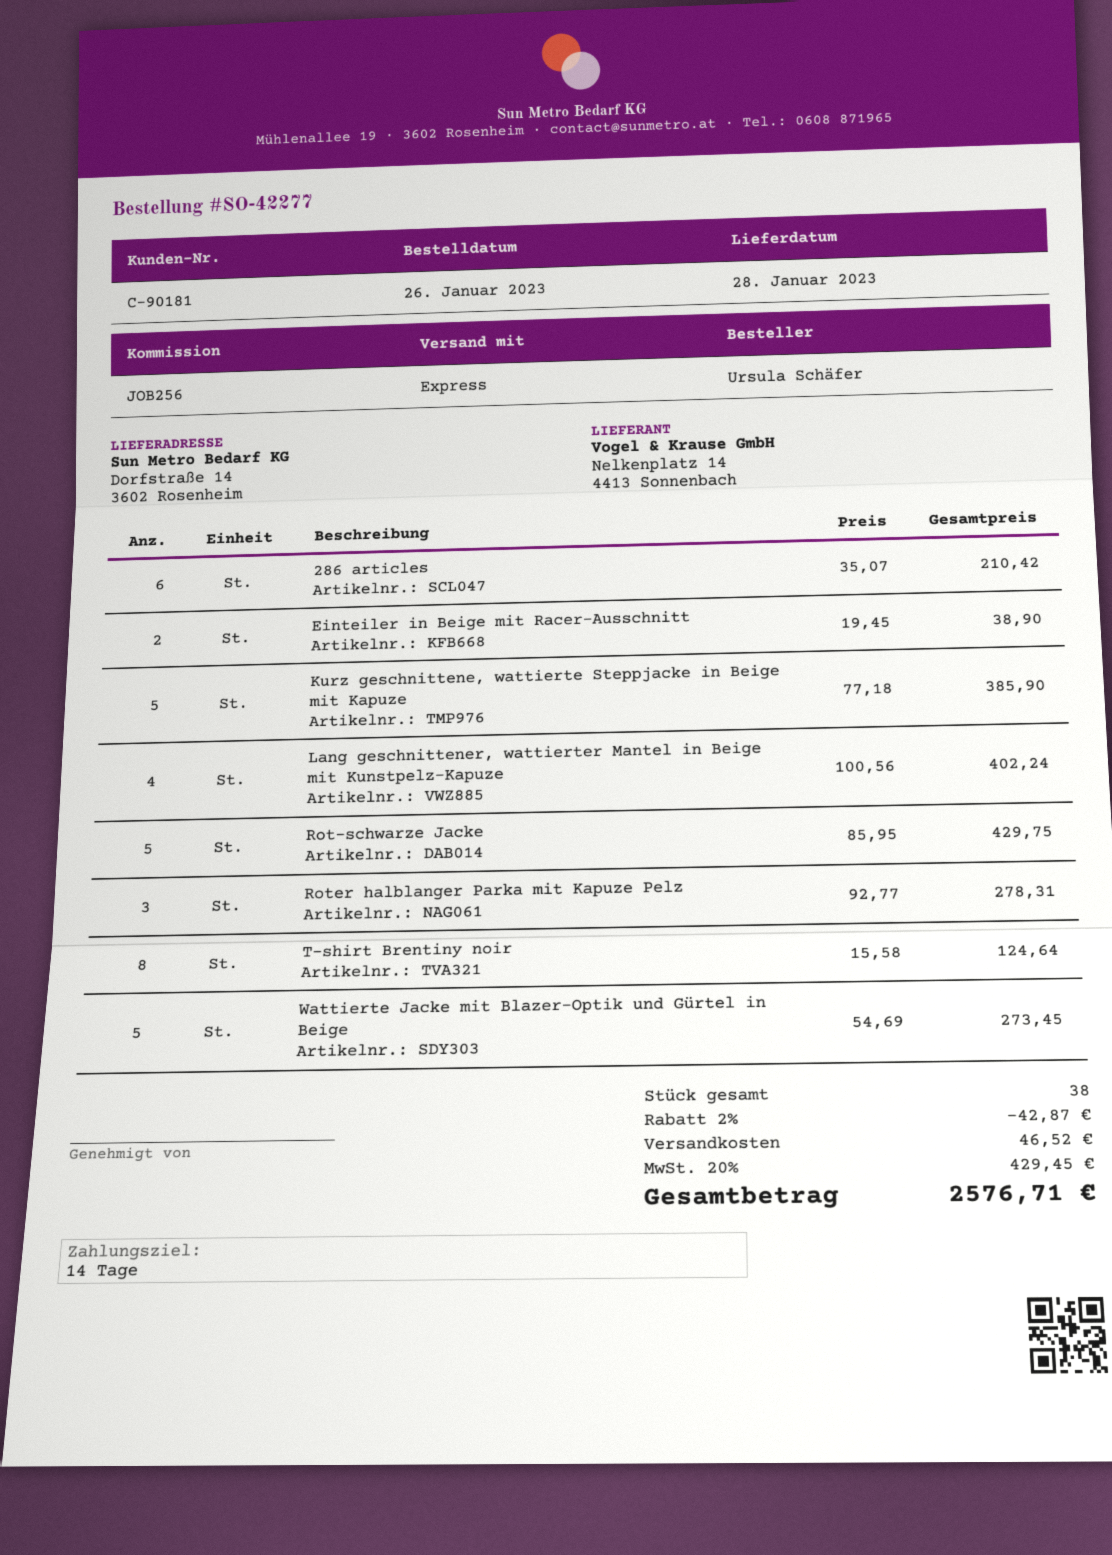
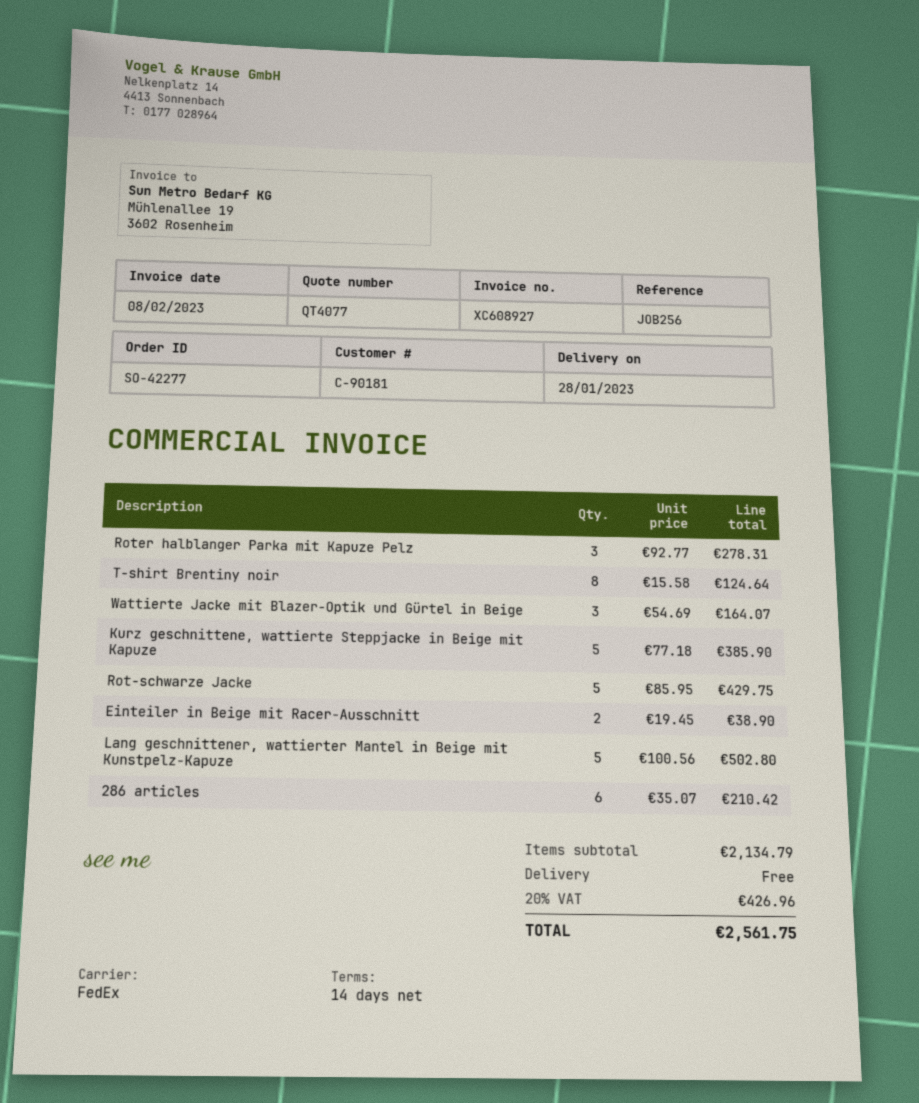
shipping method: express -> FedEx
Lang geschnittener, wattierter Mantel in Beige mit Kunstpelz-Kapuze: 4 x 100.56 = 402.24 -> 5 x 100.56 = 502.80
Wattierte Jacke mit Blazer-Optik und Gürtel in Beige: 5 x 54.69 = 273.45 -> 3 x 54.69 = 164.07
discount: 2% = 42.87 -> none
shipping: 46.52 -> 0.00
tax: 20% = 429.45 -> 20% = 426.96
total: 2576.71 -> 2561.75

